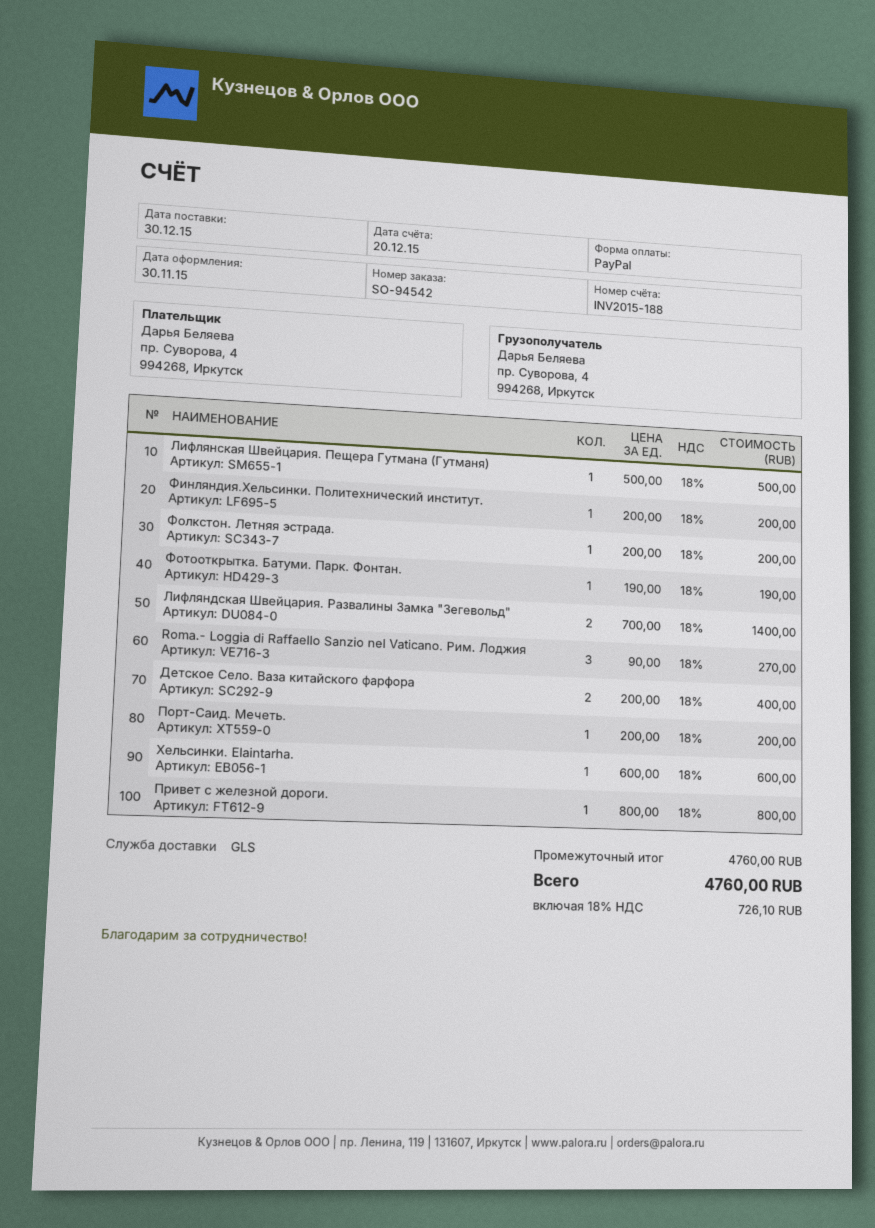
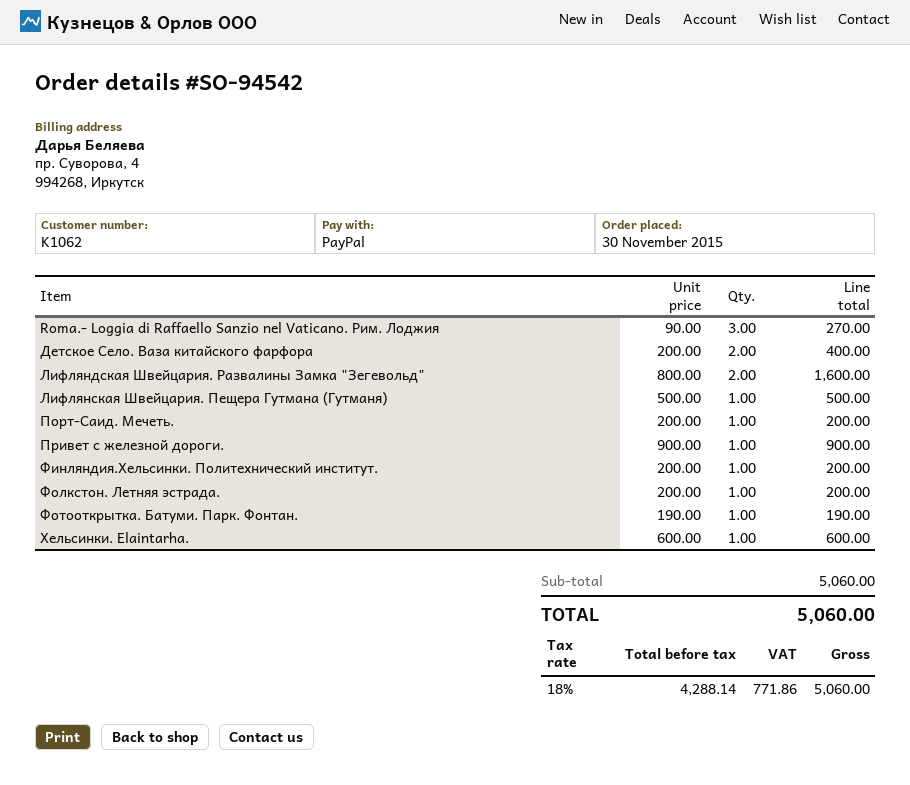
Лифляндская Швейцария. Развалины Замка "Зегевольд": 2 x 700.00 = 1400.00 -> 2 x 800.00 = 1600.00
Привет с железной дороги.: 1 x 800.00 = 800.00 -> 1 x 900.00 = 900.00
subtotal: 4760.00 -> 5060.00
tax: 18% = 726.10 -> 18% = 771.86
total: 4760.00 -> 5060.00

